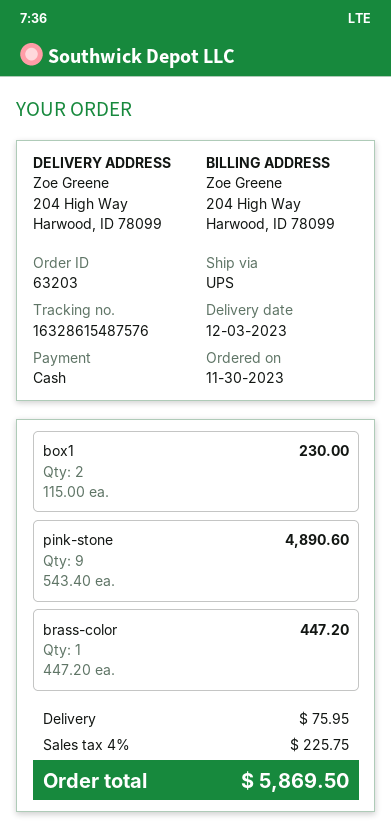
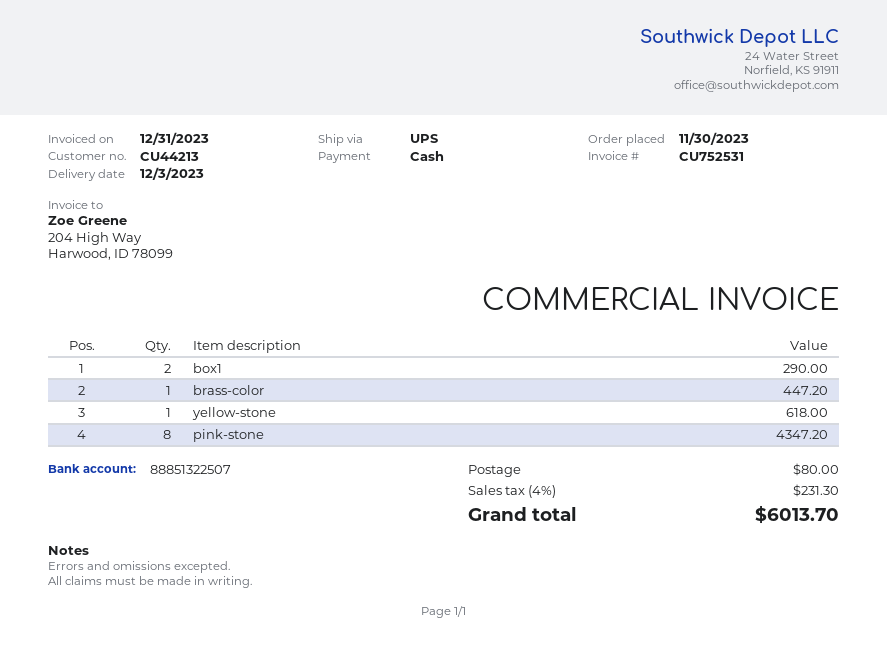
box1: 2 for 230.00 -> 2 for 290.00
pink-stone: 9 for 4890.60 -> 8 for 4347.20
yellow-stone: none -> 1 for 618.00
shipping: 75.95 -> 80.00
tax: 4% = 225.75 -> 4% = 231.30
total: 5869.50 -> 6013.70

